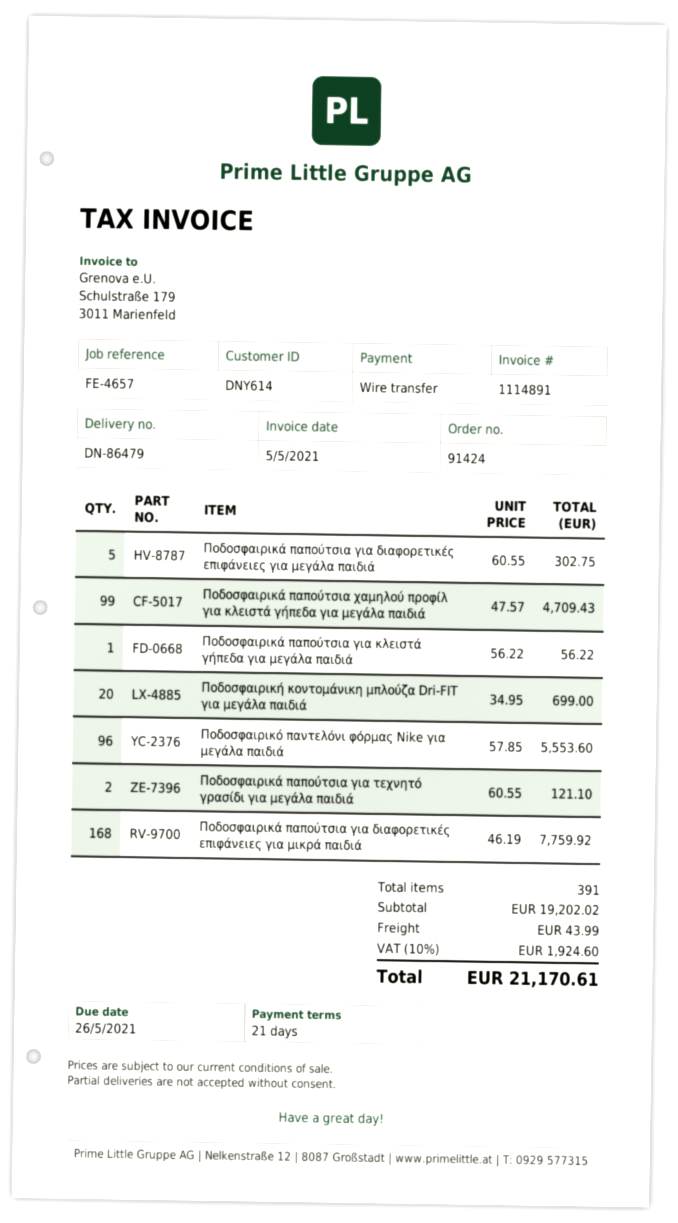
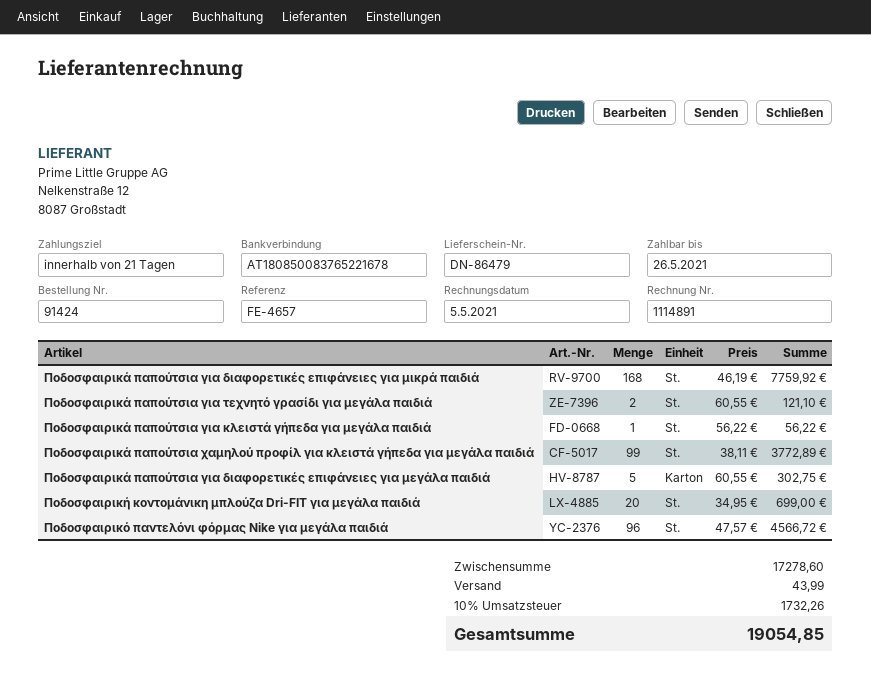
Ποδοσφαιρικά παπούτσια χαμηλού προφίλ για κλειστά γήπεδα για μεγάλα παιδιά: 99 x 47.57 = 4709.43 -> 99 x 38.11 = 3772.89
Ποδοσφαιρικό παντελόνι φόρμας Nike για μεγάλα παιδιά: 96 x 57.85 = 5553.60 -> 96 x 47.57 = 4566.72
subtotal: 19202.02 -> 17278.60
tax: 10% = 1924.60 -> 10% = 1732.26
total: 21170.61 -> 19054.85

